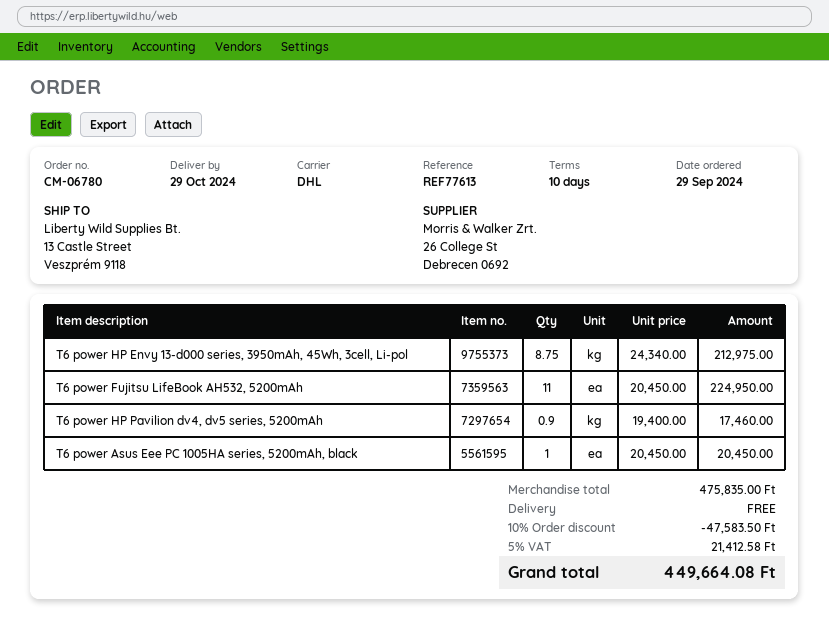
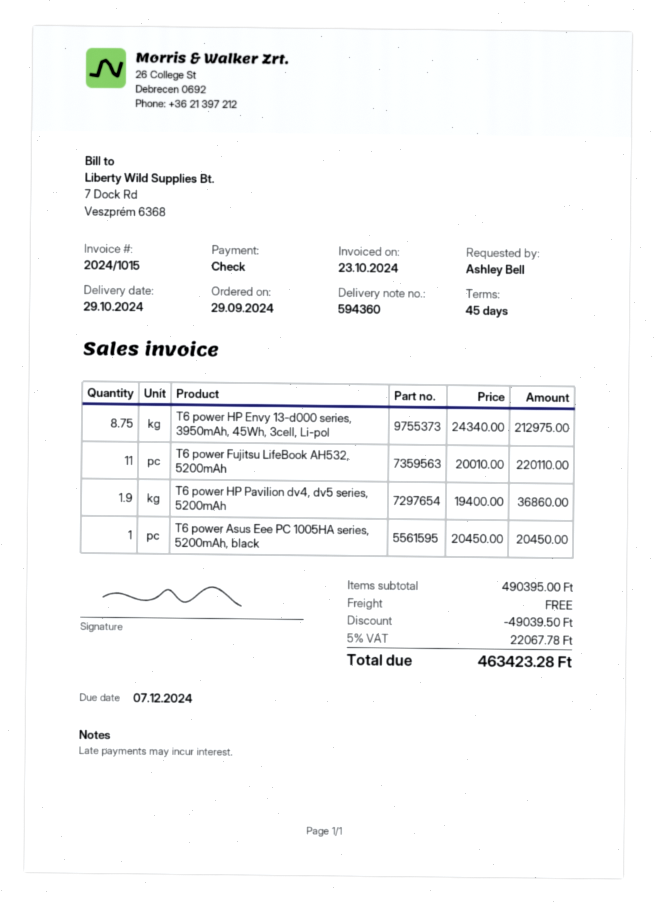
payment terms: 10 days -> 45 days
T6 power Fujitsu LifeBook AH532, 5200mAh: 11 x 20450.00 = 224950.00 -> 11 x 20010.00 = 220110.00
T6 power HP Pavilion dv4, dv5 series, 5200mAh: 0.9 x 19400.00 = 17460.00 -> 1.9 x 19400.00 = 36860.00
subtotal: 475835.00 -> 490395.00
discount: 47583.50 -> 49039.50
tax: 5% = 21412.58 -> 5% = 22067.78
total: 449664.08 -> 463423.28

